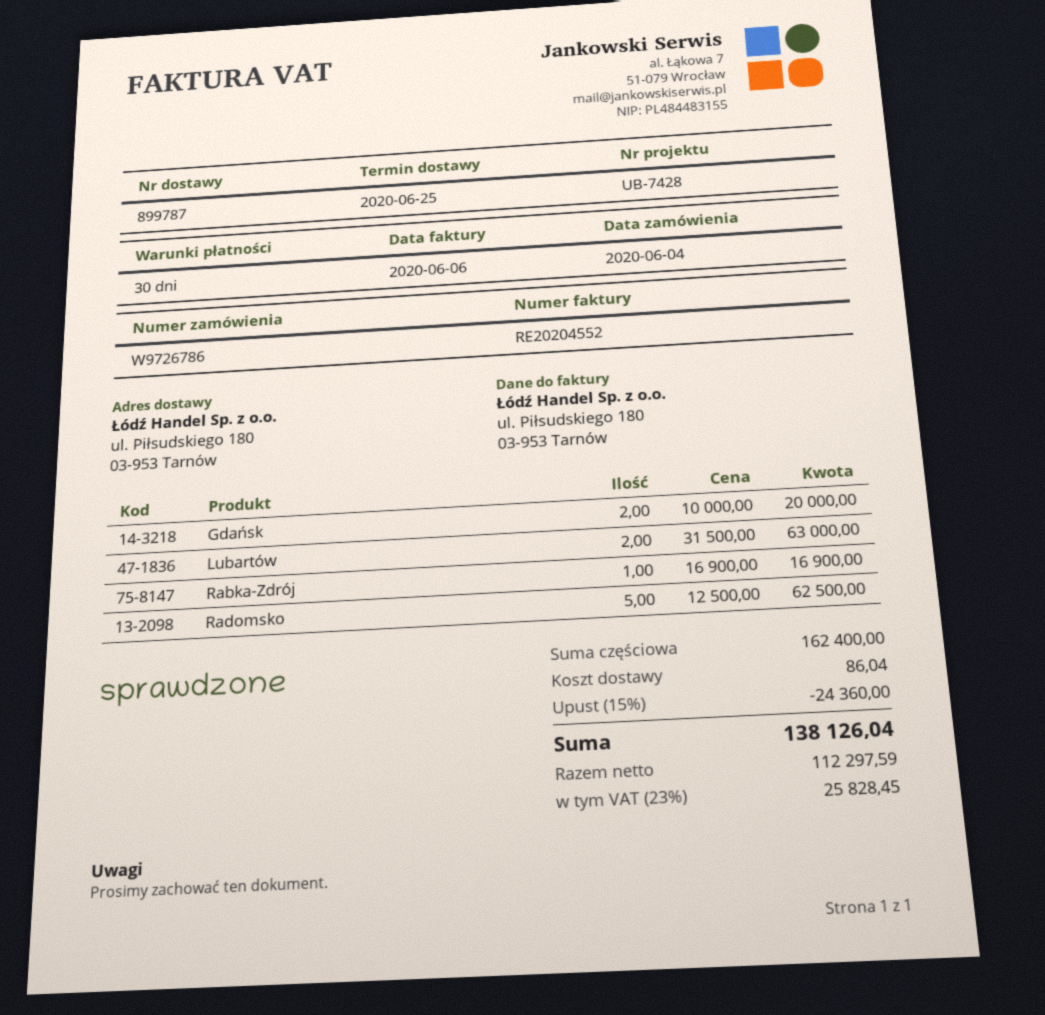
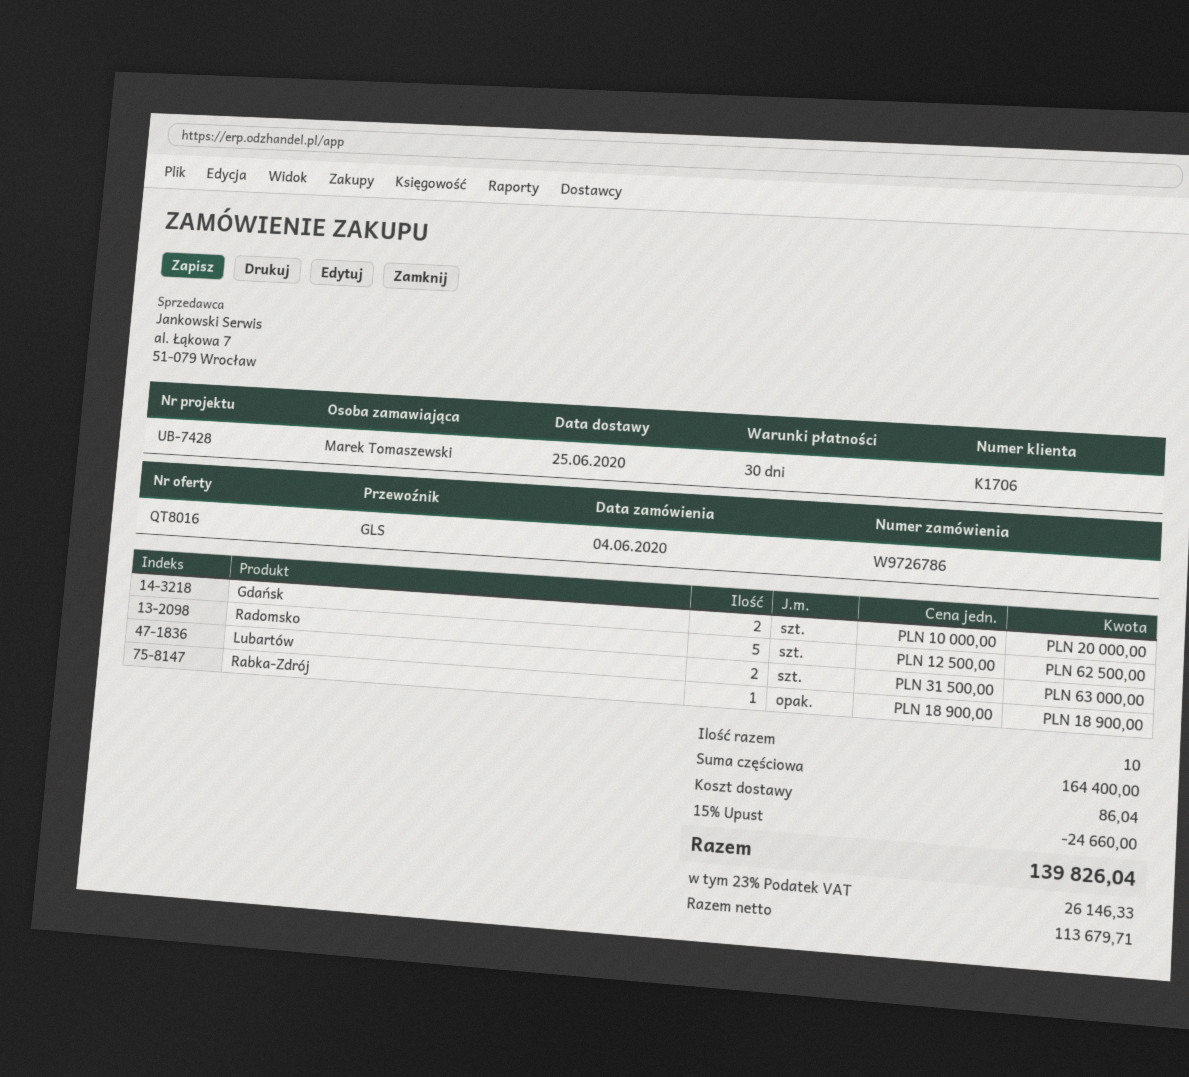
Rabka-Zdrój: 1 x 16900.00 = 16900.00 -> 1 x 18900.00 = 18900.00
subtotal: 162400.00 -> 164400.00
discount: 15% = 24360.00 -> 15% = 24660.00
net: 112297.59 -> 113679.71
tax: 23% = 25828.45 -> 23% = 26146.33
total: 138126.04 -> 139826.04

